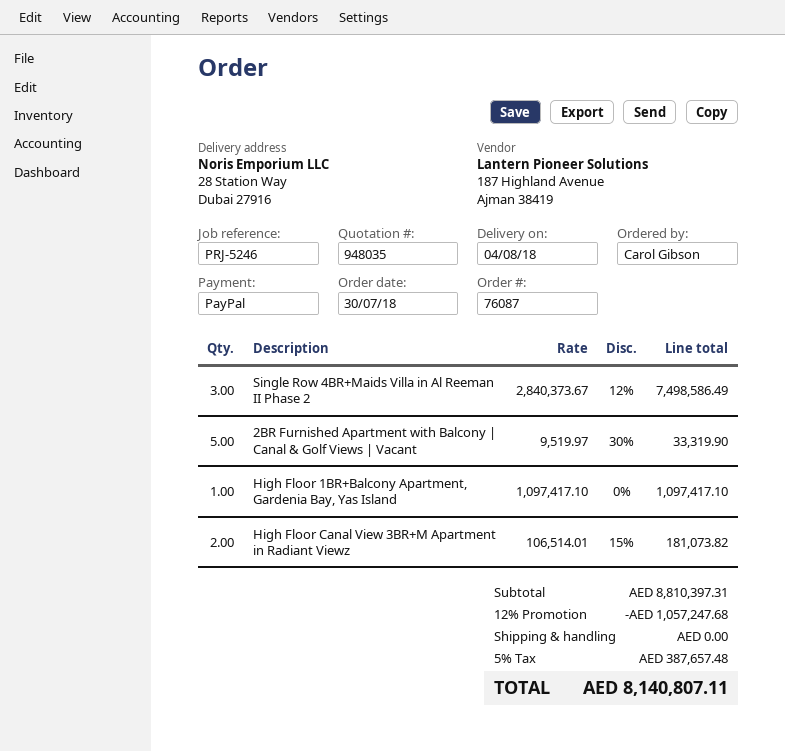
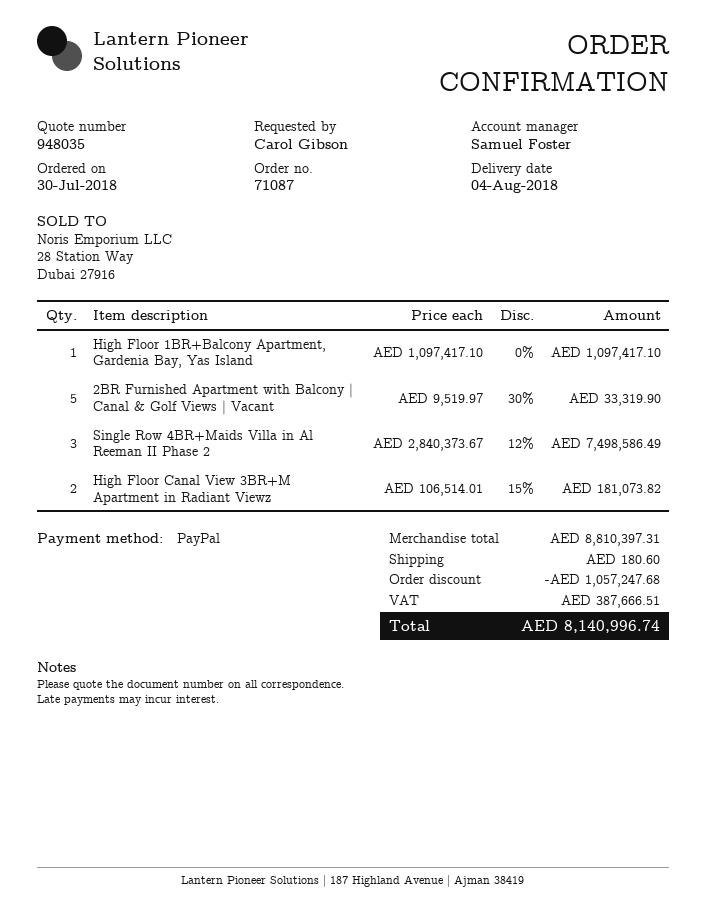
order number: 76087 -> 71087
shipping: 0.00 -> 180.60
tax: 387657.48 -> 387666.51
total: 8140807.11 -> 8140996.74

